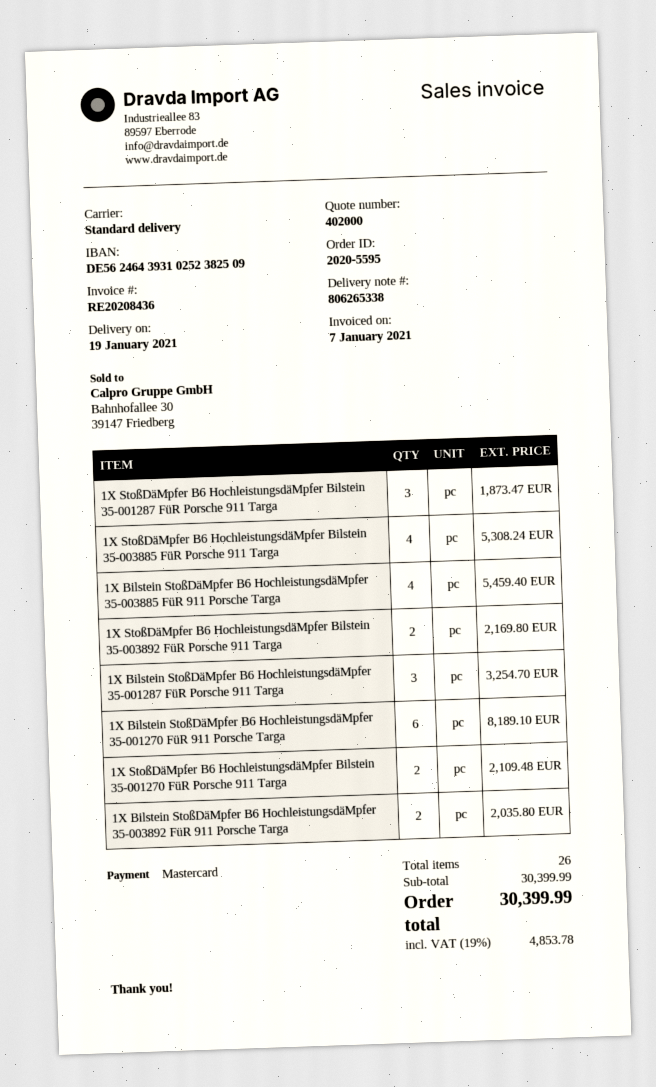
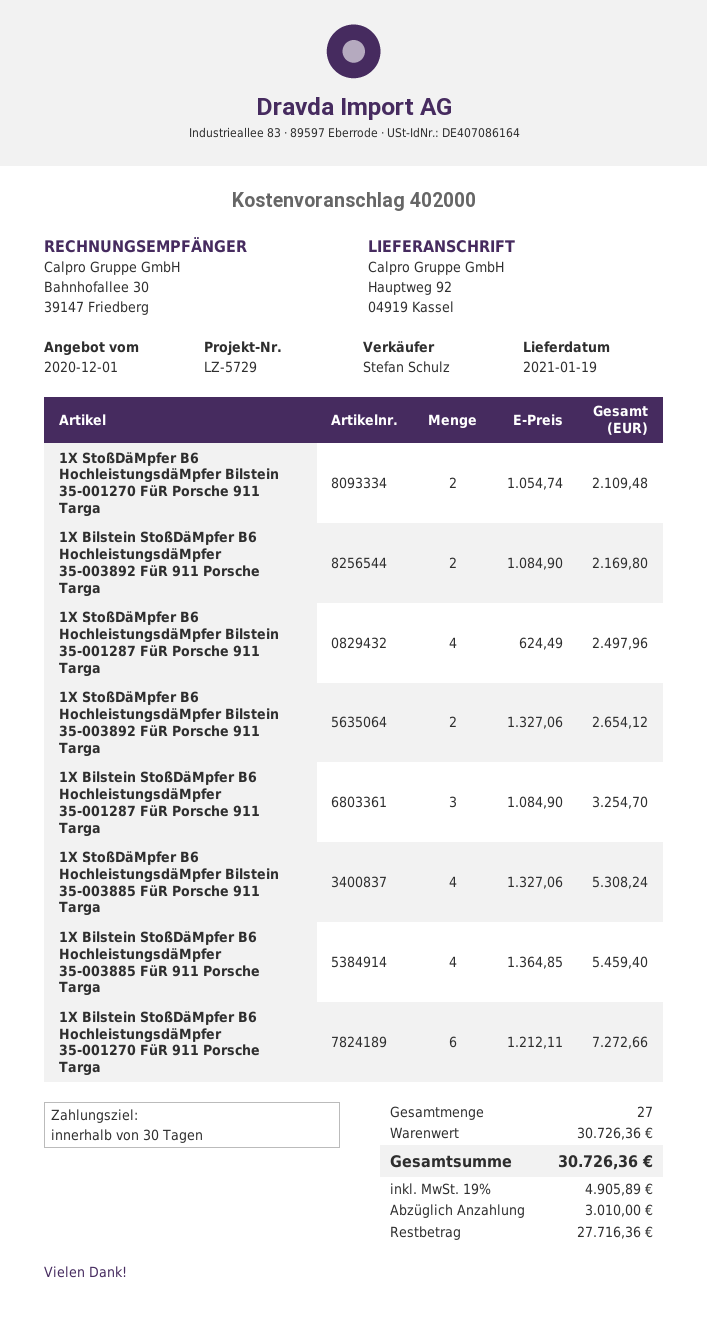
1X StoßDäMpfer B6 HochleistungsdäMpfer Bilstein 35-001287 FüR Porsche 911 Targa: 3 for 1873.47 -> 4 for 2497.96
1X StoßDäMpfer B6 HochleistungsdäMpfer Bilstein 35-003892 FüR Porsche 911 Targa: 2 for 2169.80 -> 2 for 2654.12
1X Bilstein StoßDäMpfer B6 HochleistungsdäMpfer 35-001270 FüR 911 Porsche Targa: 6 for 8189.10 -> 6 for 7272.66
1X Bilstein StoßDäMpfer B6 HochleistungsdäMpfer 35-003892 FüR 911 Porsche Targa: 2 for 2035.80 -> 2 for 2169.80
total quantity: 26 -> 27
subtotal: 30399.99 -> 30726.36
tax: 19% = 4853.78 -> 19% = 4905.89
total: 30399.99 -> 30726.36

